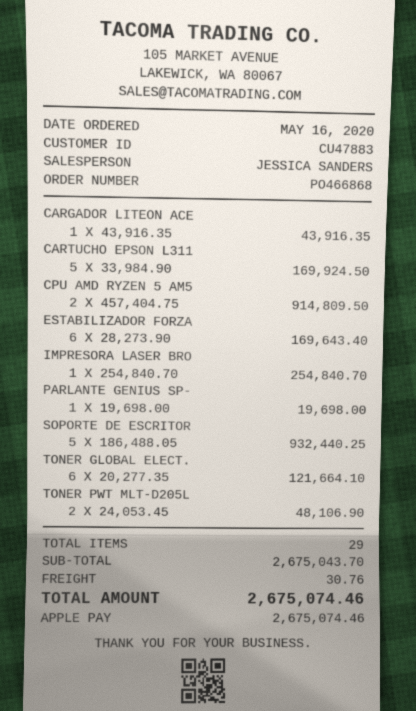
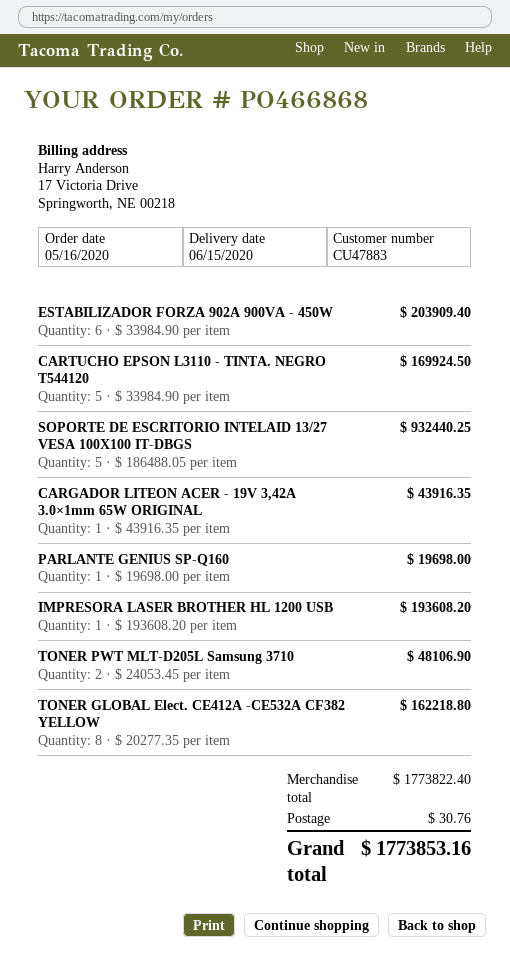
CPU AMD RYZEN 5 AM5: 2 x 457404.75 = 914809.50 -> none
ESTABILIZADOR FORZA: 6 x 28273.90 = 169643.40 -> 6 x 33984.90 = 203909.40
IMPRESORA LASER BRO: 1 x 254840.70 = 254840.70 -> 1 x 193608.20 = 193608.20
TONER GLOBAL ELECT.: 6 x 20277.35 = 121664.10 -> 8 x 20277.35 = 162218.80
subtotal: 2675043.70 -> 1773822.40
total: 2675074.46 -> 1773853.16

